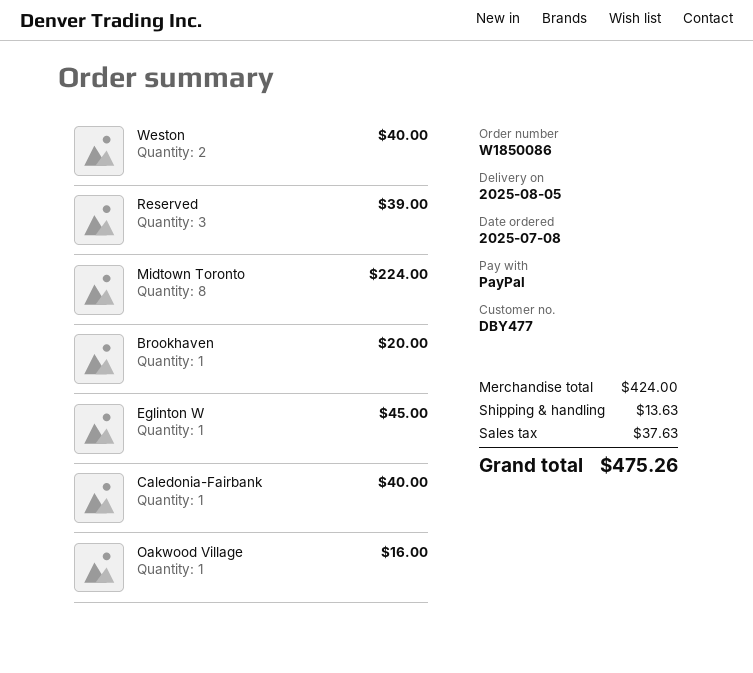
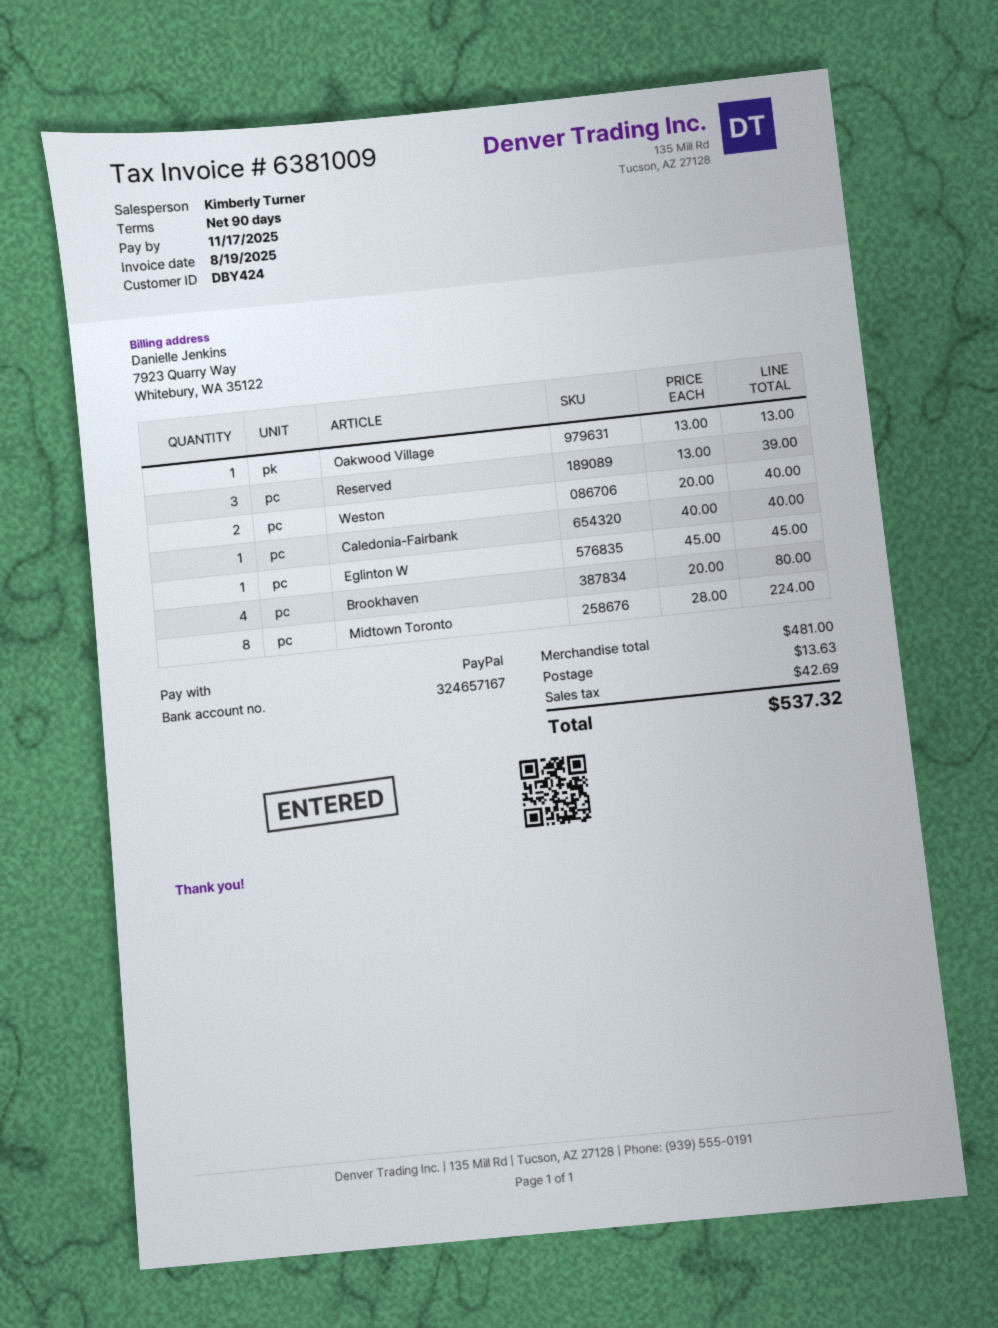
customer number: DBY477 -> DBY424
Brookhaven: 1 for 20.00 -> 4 for 80.00
Oakwood Village: 1 for 16.00 -> 1 for 13.00
subtotal: 424.00 -> 481.00
tax: 37.63 -> 42.69
total: 475.26 -> 537.32

